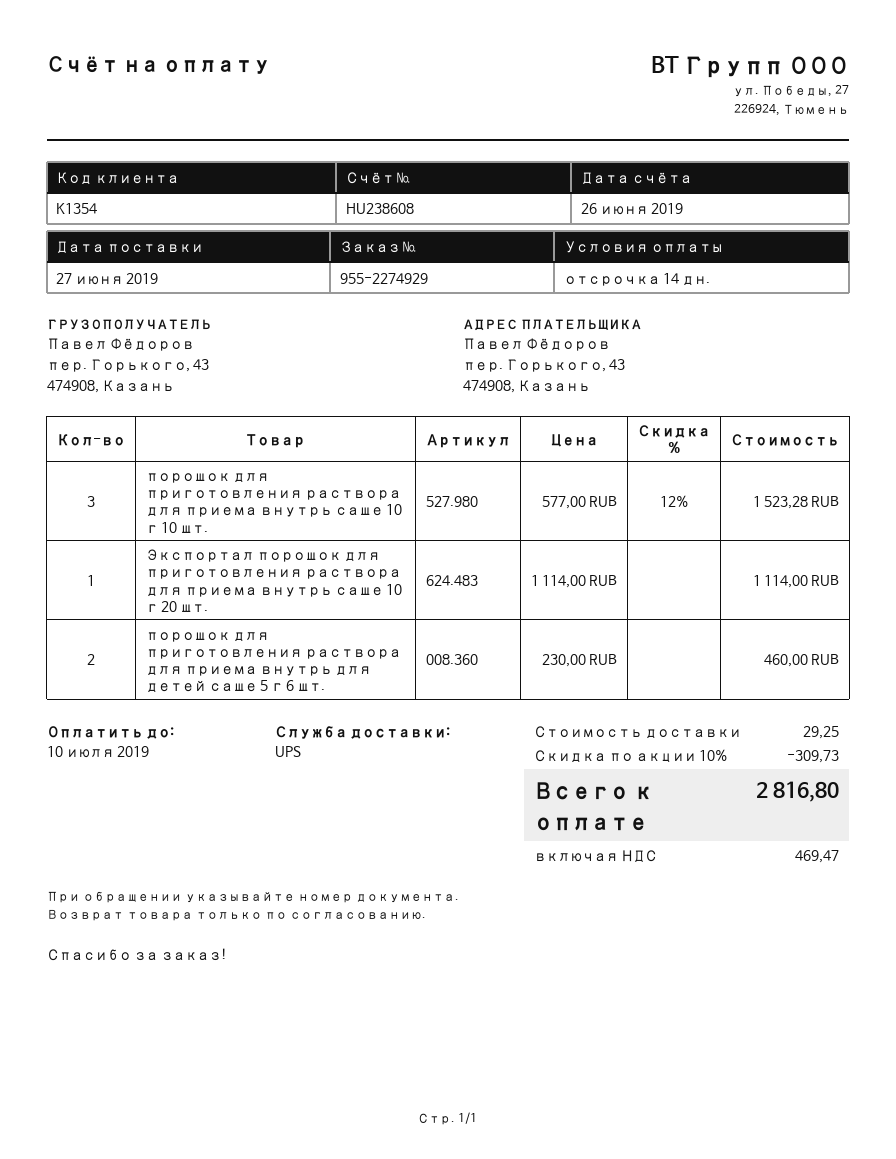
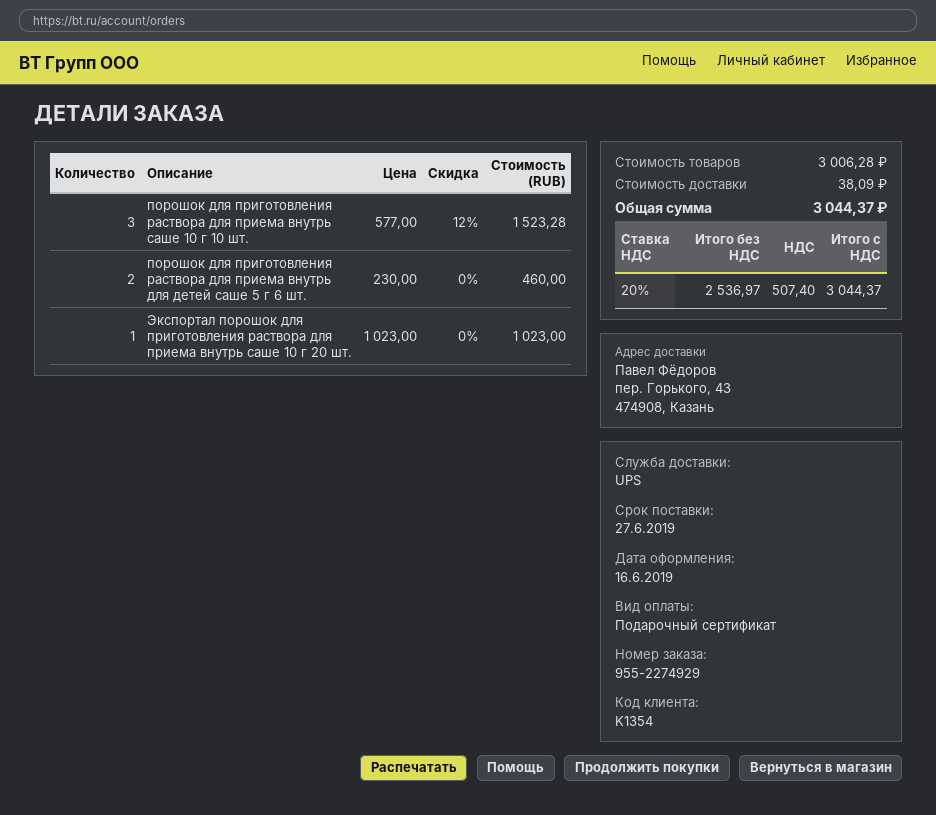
Экспортал порошок для приготовления раствора для приема внутрь саше 10 г 20 шт.: 1 x 1114.00 = 1114.00 -> 1 x 1023.00 = 1023.00
discount: 10% = 309.73 -> none
shipping: 29.25 -> 38.09
tax: 469.47 -> 507.40
total: 2816.80 -> 3044.37

